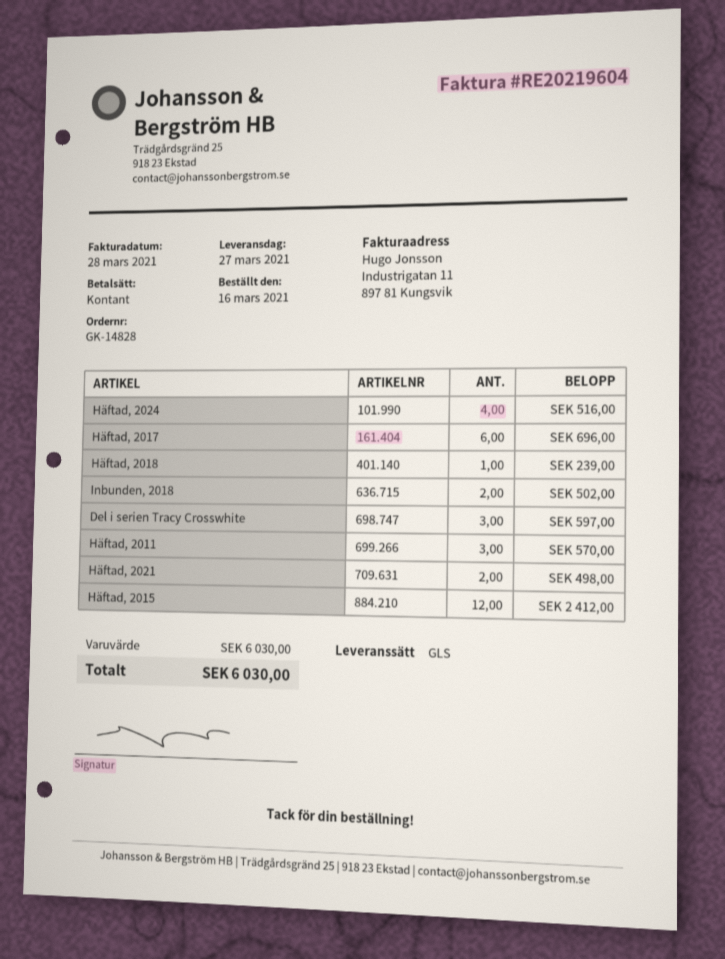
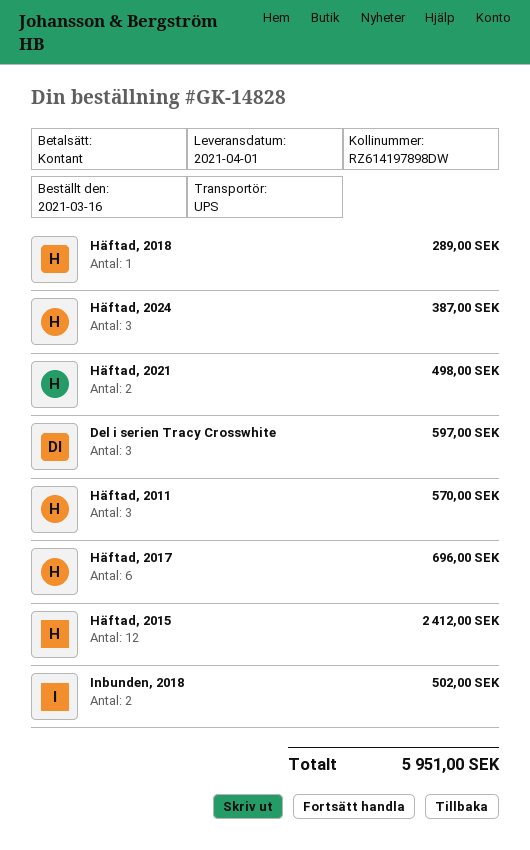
delivery date: 2021-03-27 -> 2021-04-01
shipping method: GLS -> UPS
Häftad, 2024: 4 for 516.00 -> 3 for 387.00
Häftad, 2018: 1 for 239.00 -> 1 for 289.00
total: 6030.00 -> 5951.00

